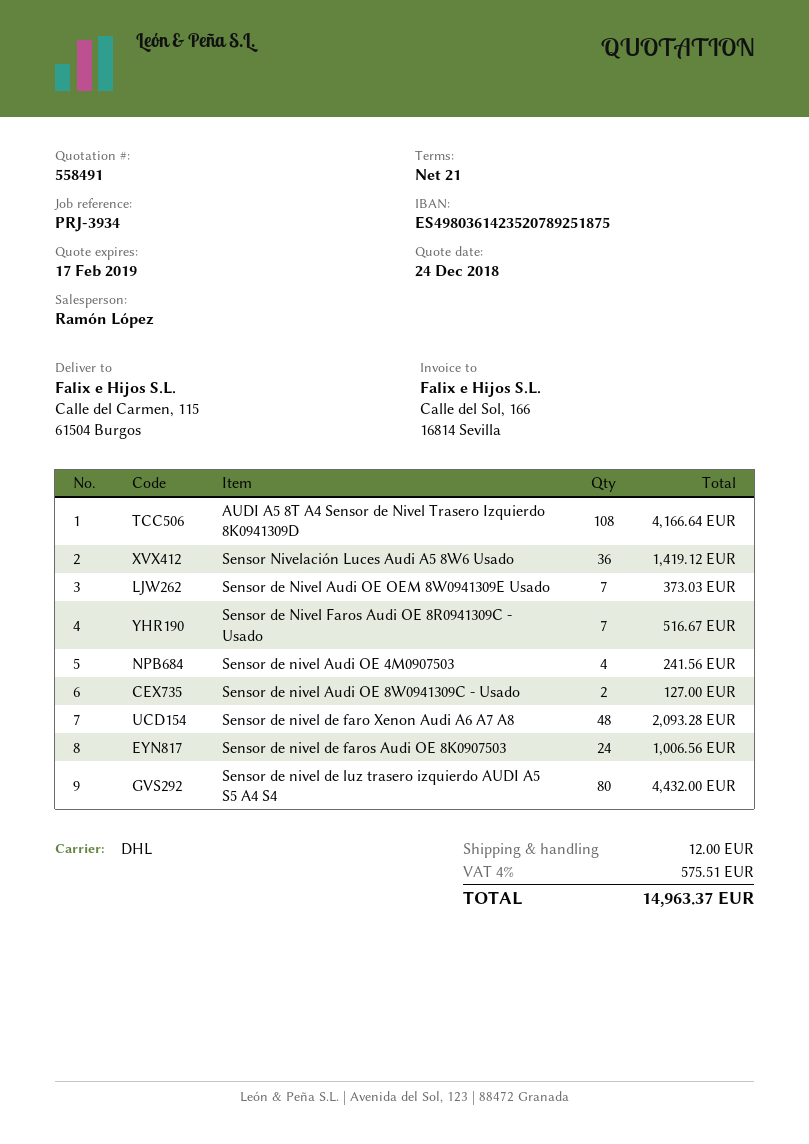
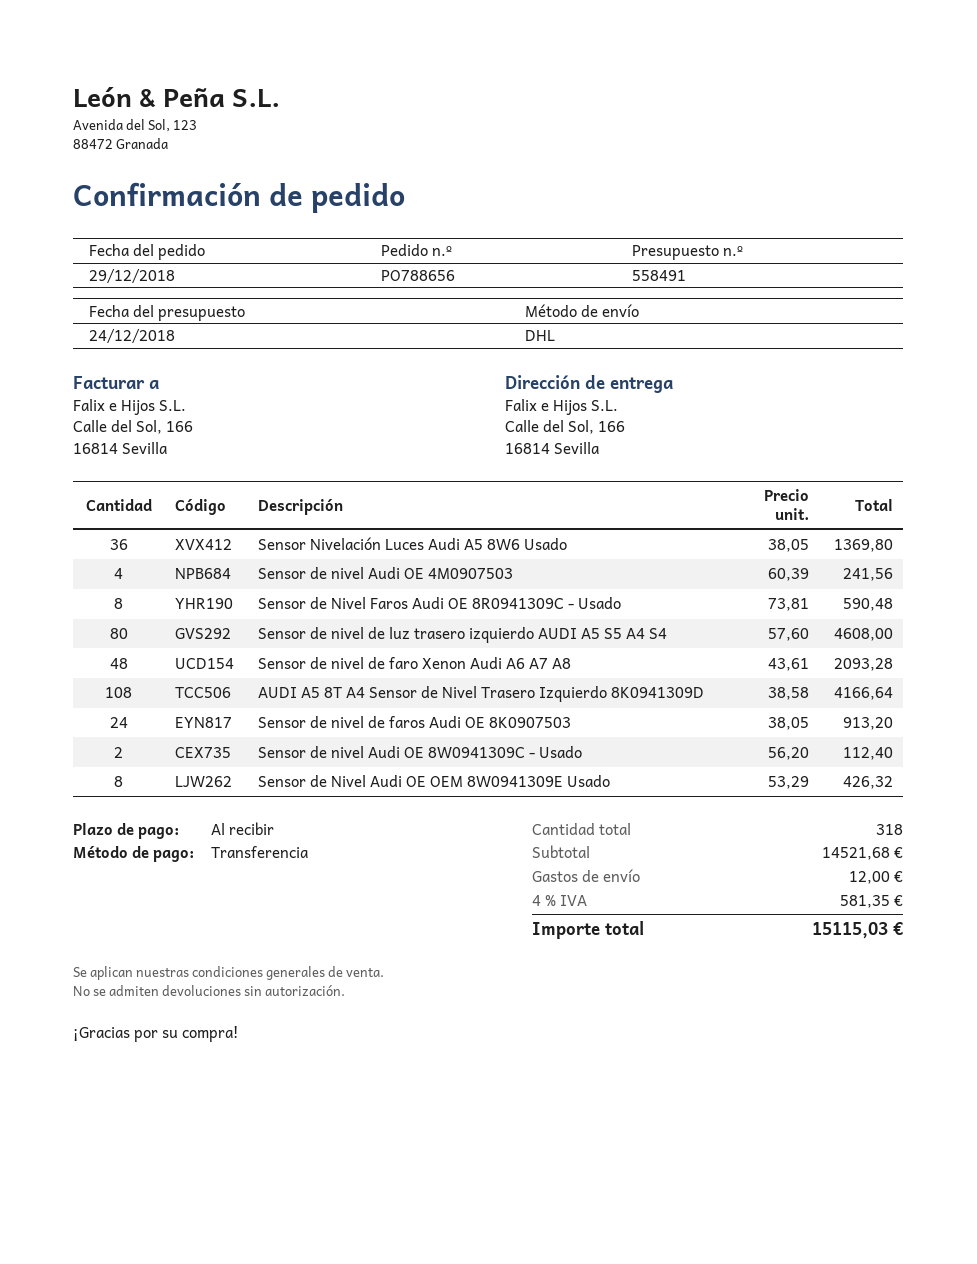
payment terms: 21 days -> on receipt
ship to: Calle del Carmen, 115, 61504 Burgos -> Calle del Sol, 166, 16814 Sevilla
Sensor Nivelación Luces Audi A5 8W6 Usado: 36 for 1419.12 -> 36 for 1369.80
Sensor de Nivel Audi OE OEM 8W0941309E Usado: 7 for 373.03 -> 8 for 426.32
Sensor de Nivel Faros Audi OE 8R0941309C - Usado: 7 for 516.67 -> 8 for 590.48
Sensor de nivel Audi OE 8W0941309C - Usado: 2 for 127.00 -> 2 for 112.40
Sensor de nivel de faros Audi OE 8K0907503: 24 for 1006.56 -> 24 for 913.20
Sensor de nivel de luz trasero izquierdo AUDI A5 S5 A4 S4: 80 for 4432.00 -> 80 for 4608.00
tax: 4% = 575.51 -> 4% = 581.35
total: 14963.37 -> 15115.03

